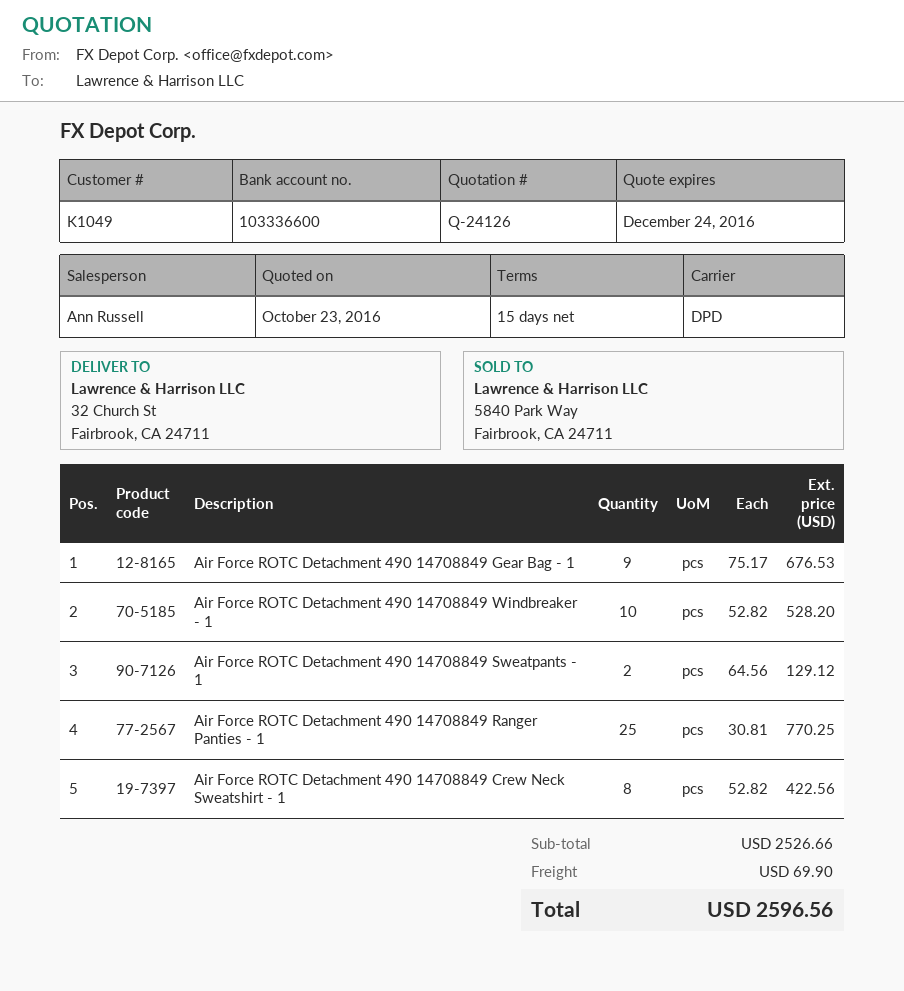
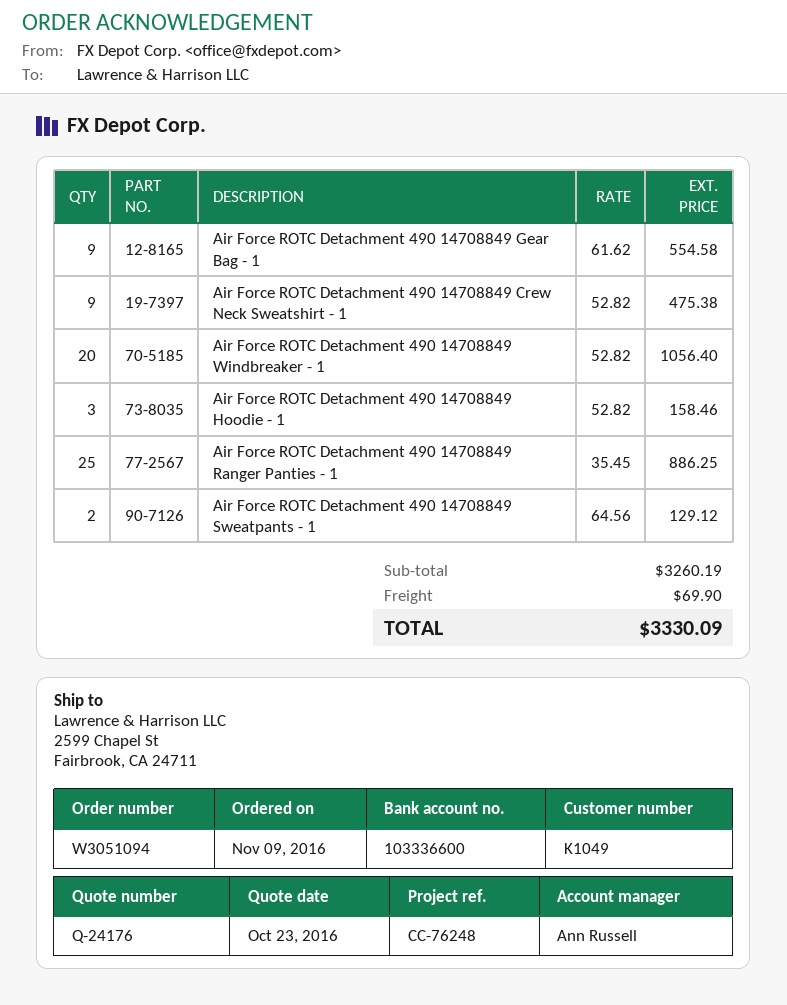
quote number: Q-24126 -> Q-24176
ship to: 32 Church St, Fairbrook, CA 24711 -> 2599 Chapel St, Fairbrook, CA 24711
Air Force ROTC Detachment 490 14708849 Gear Bag - 1: 9 x 75.17 = 676.53 -> 9 x 61.62 = 554.58
Air Force ROTC Detachment 490 14708849 Windbreaker - 1: 10 x 52.82 = 528.20 -> 20 x 52.82 = 1056.40
Air Force ROTC Detachment 490 14708849 Ranger Panties - 1: 25 x 30.81 = 770.25 -> 25 x 35.45 = 886.25
Air Force ROTC Detachment 490 14708849 Crew Neck Sweatshirt - 1: 8 x 52.82 = 422.56 -> 9 x 52.82 = 475.38
Air Force ROTC Detachment 490 14708849 Hoodie - 1: none -> 3 x 52.82 = 158.46
subtotal: 2526.66 -> 3260.19
total: 2596.56 -> 3330.09

